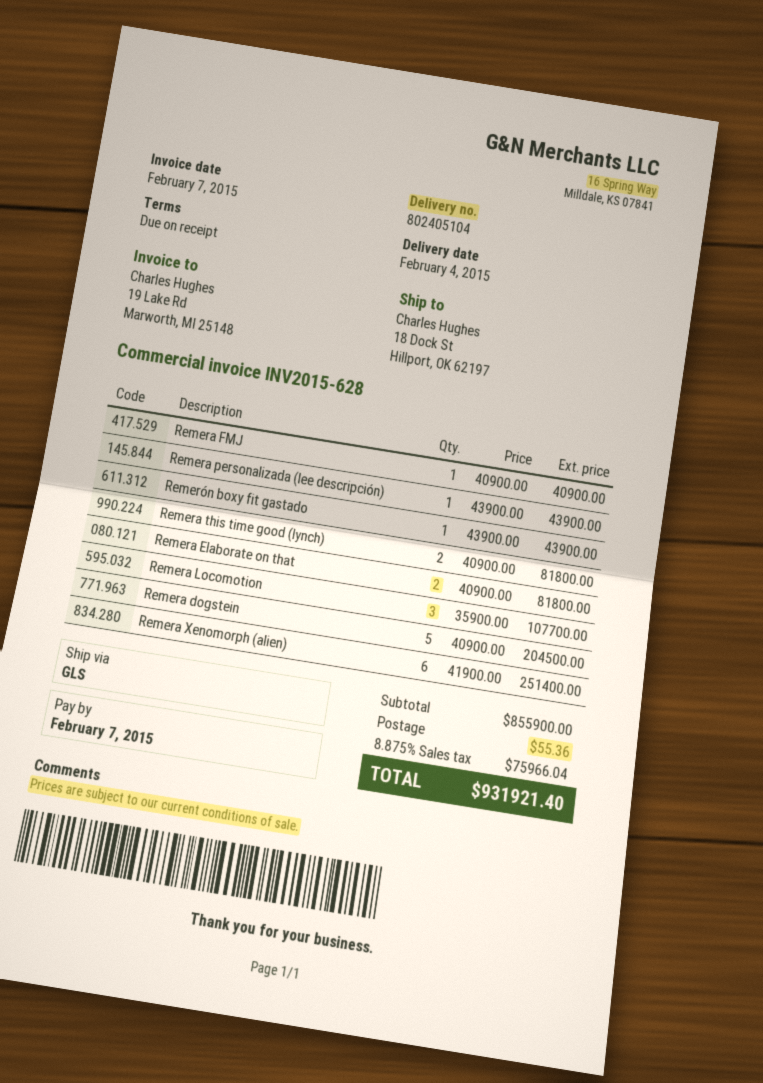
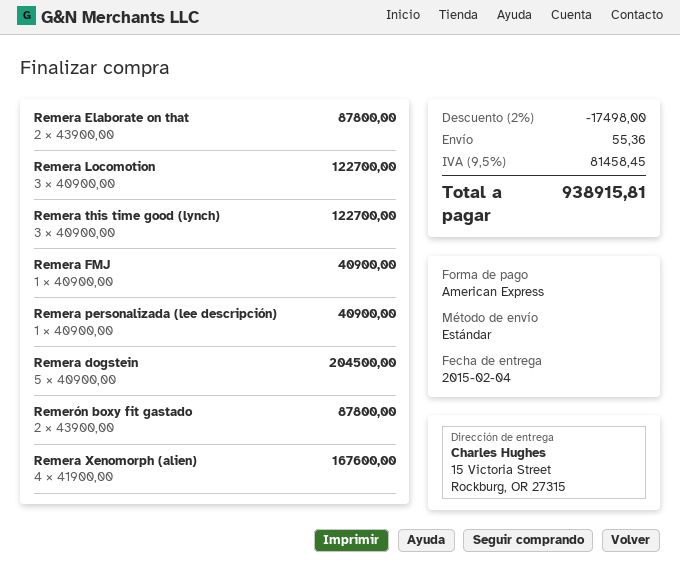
shipping method: GLS -> standard
ship to: 18 Dock St, Hillport, OK 62197 -> 15 Victoria Street, Rockburg, OR 27315
Remera personalizada (lee descripción): 1 x 43900.00 = 43900.00 -> 1 x 40900.00 = 40900.00
Remerón boxy fit gastado: 1 x 43900.00 = 43900.00 -> 2 x 43900.00 = 87800.00
Remera this time good (lynch): 2 x 40900.00 = 81800.00 -> 3 x 40900.00 = 122700.00
Remera Elaborate on that: 2 x 40900.00 = 81800.00 -> 2 x 43900.00 = 87800.00
Remera Locomotion: 3 x 35900.00 = 107700.00 -> 3 x 40900.00 = 122700.00
Remera Xenomorph (alien): 6 x 41900.00 = 251400.00 -> 4 x 41900.00 = 167600.00
discount: none -> 2% = 17498.00
tax: 8.875% = 75966.04 -> 9.5% = 81458.45
total: 931921.40 -> 938915.81

